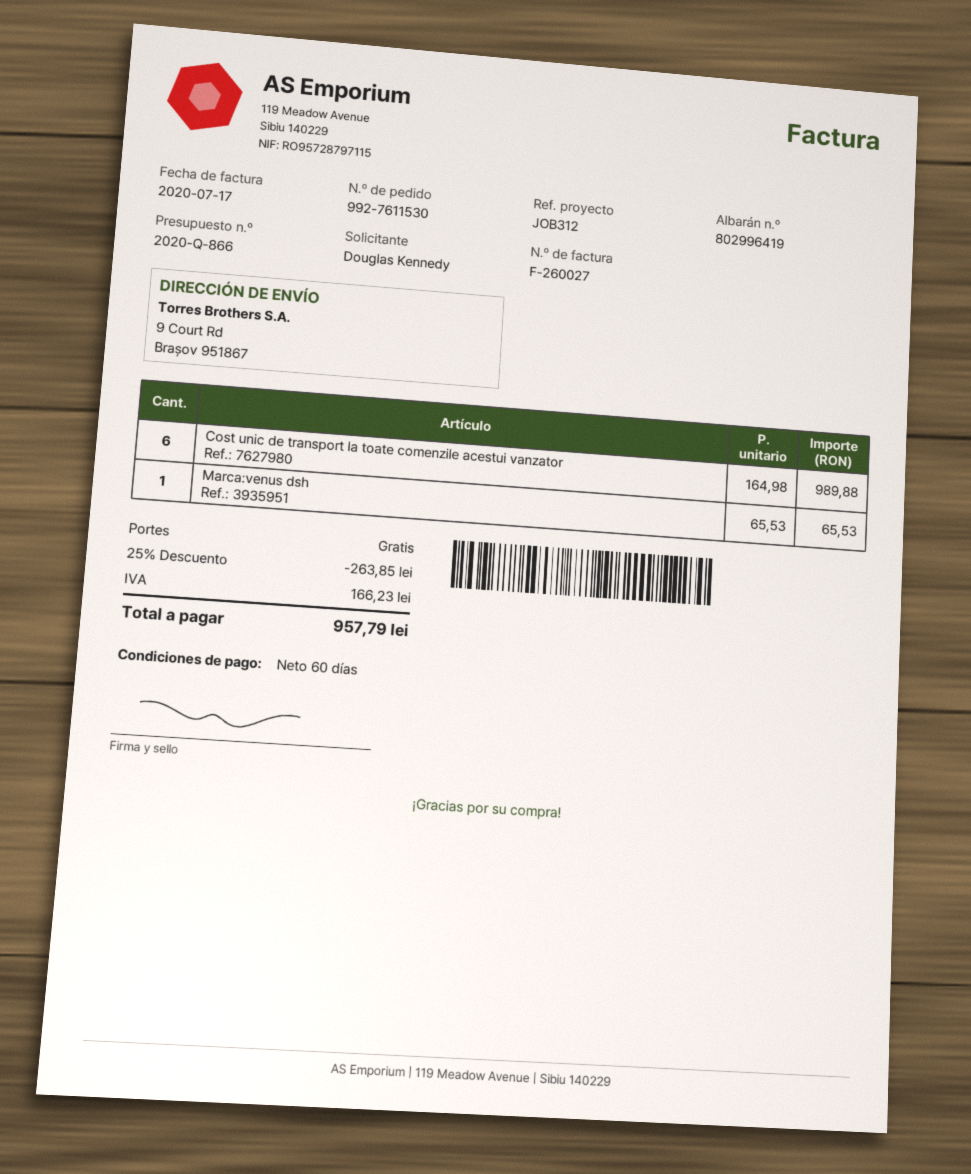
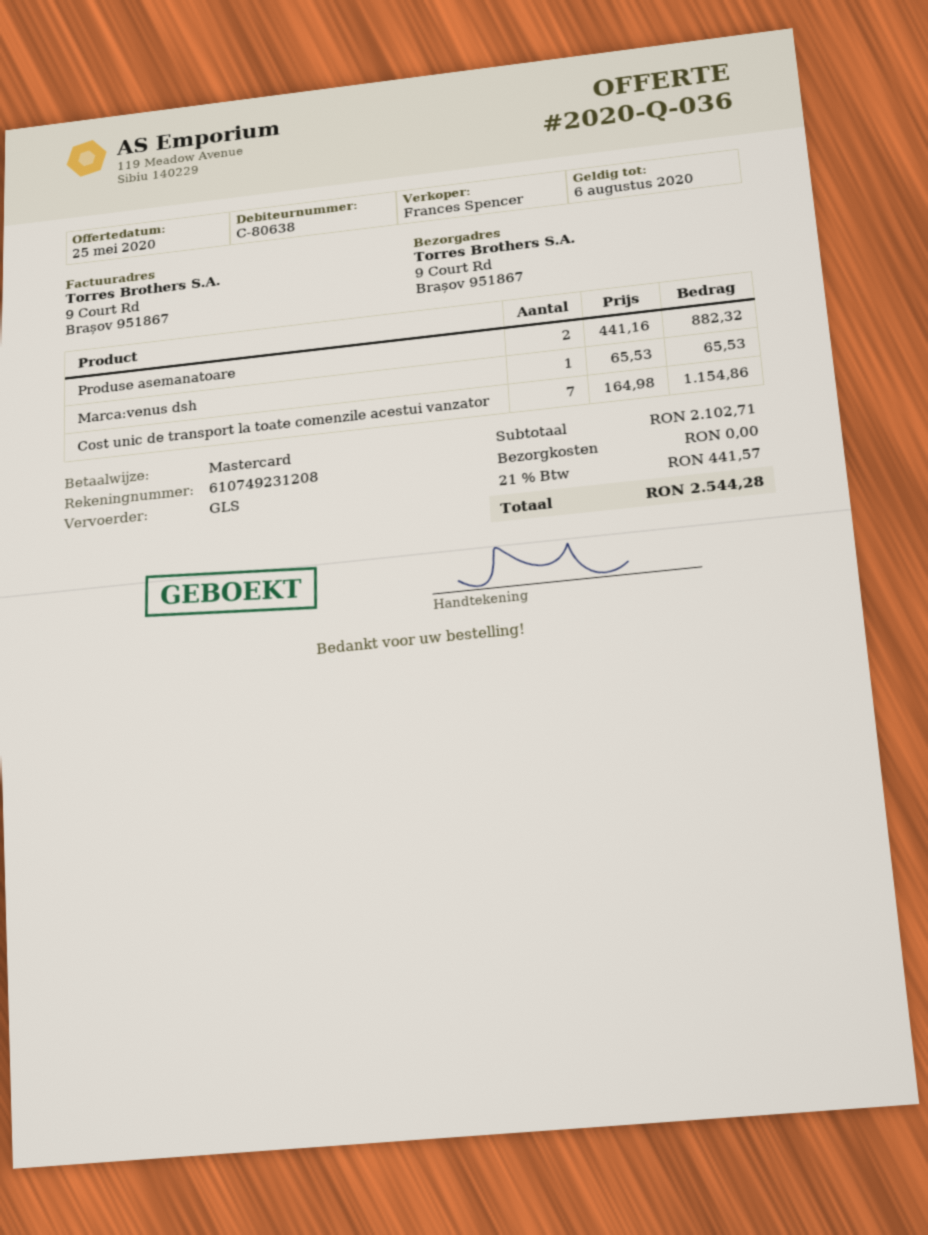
quote number: 2020-Q-866 -> 2020-Q-036
Cost unic de transport la toate comenzile acestui vanzator: 6 x 164.98 = 989.88 -> 7 x 164.98 = 1154.86
Produse asemanatoare: none -> 2 x 441.16 = 882.32
discount: 25% = 263.85 -> none
tax: 166.23 -> 441.57
total: 957.79 -> 2544.28

